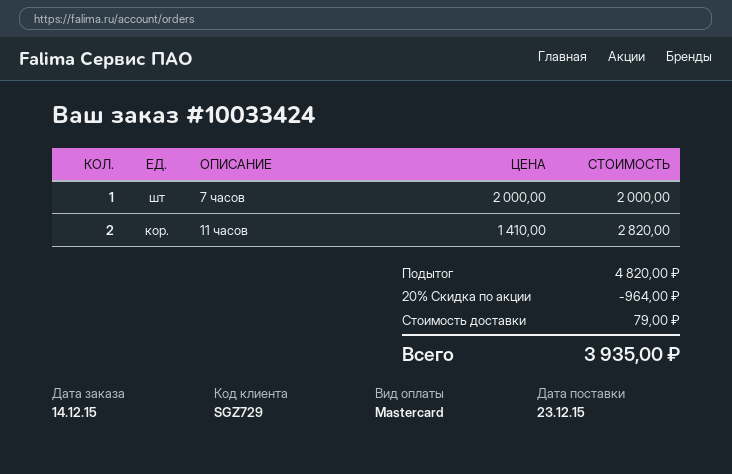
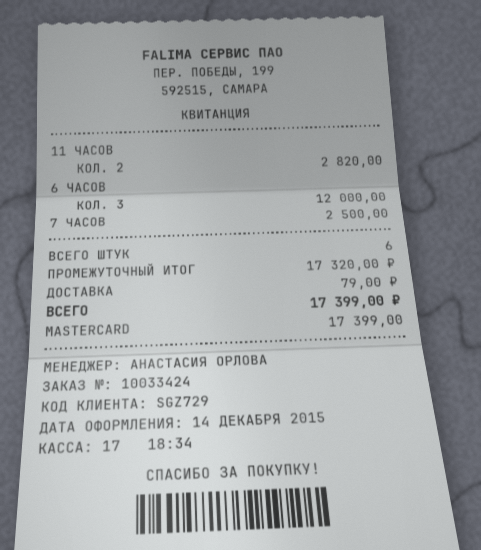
7 часов: 1 for 2000.00 -> 1 for 2500.00
6 ЧАСОВ: none -> 3 for 12000.00
subtotal: 4820.00 -> 17320.00
discount: 20% = 964.00 -> none
total: 3935.00 -> 17399.00

